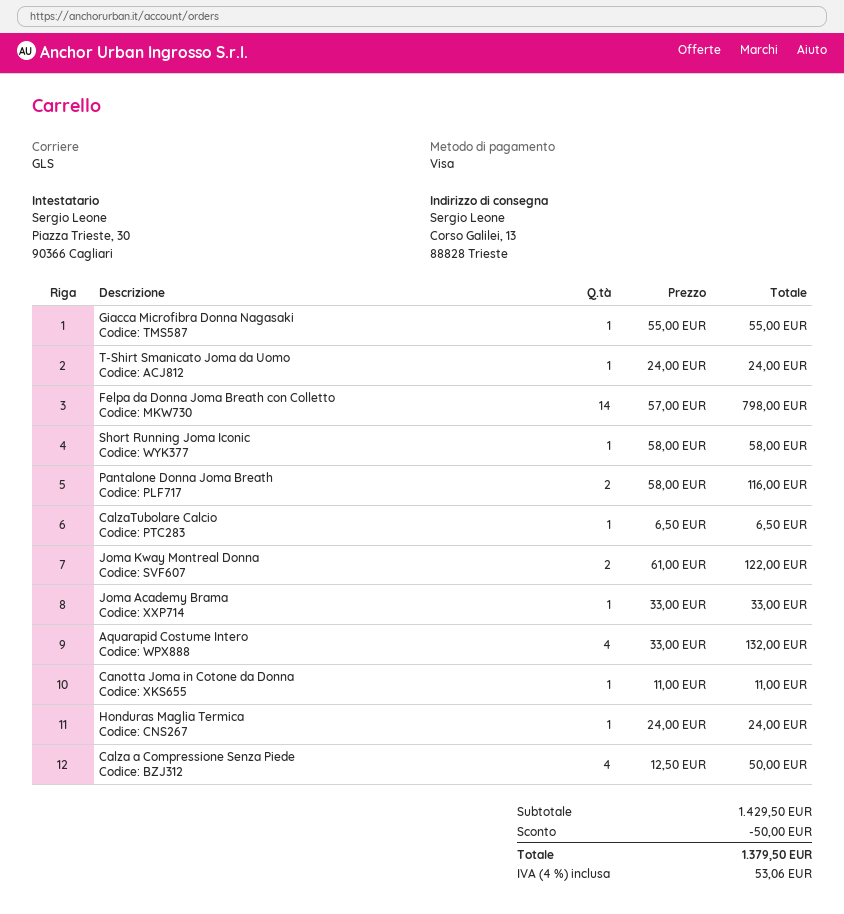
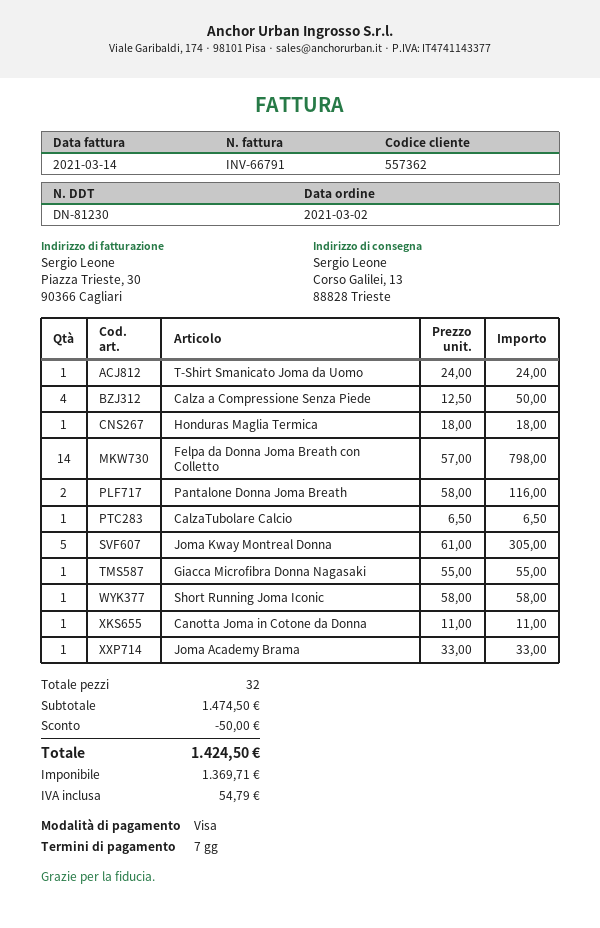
Joma Kway Montreal Donna: 2 x 61.00 = 122.00 -> 5 x 61.00 = 305.00
Aquarapid Costume Intero: 4 x 33.00 = 132.00 -> none
Honduras Maglia Termica: 1 x 24.00 = 24.00 -> 1 x 18.00 = 18.00
subtotal: 1429.50 -> 1474.50
tax: 53.06 -> 54.79
total: 1379.50 -> 1424.50

